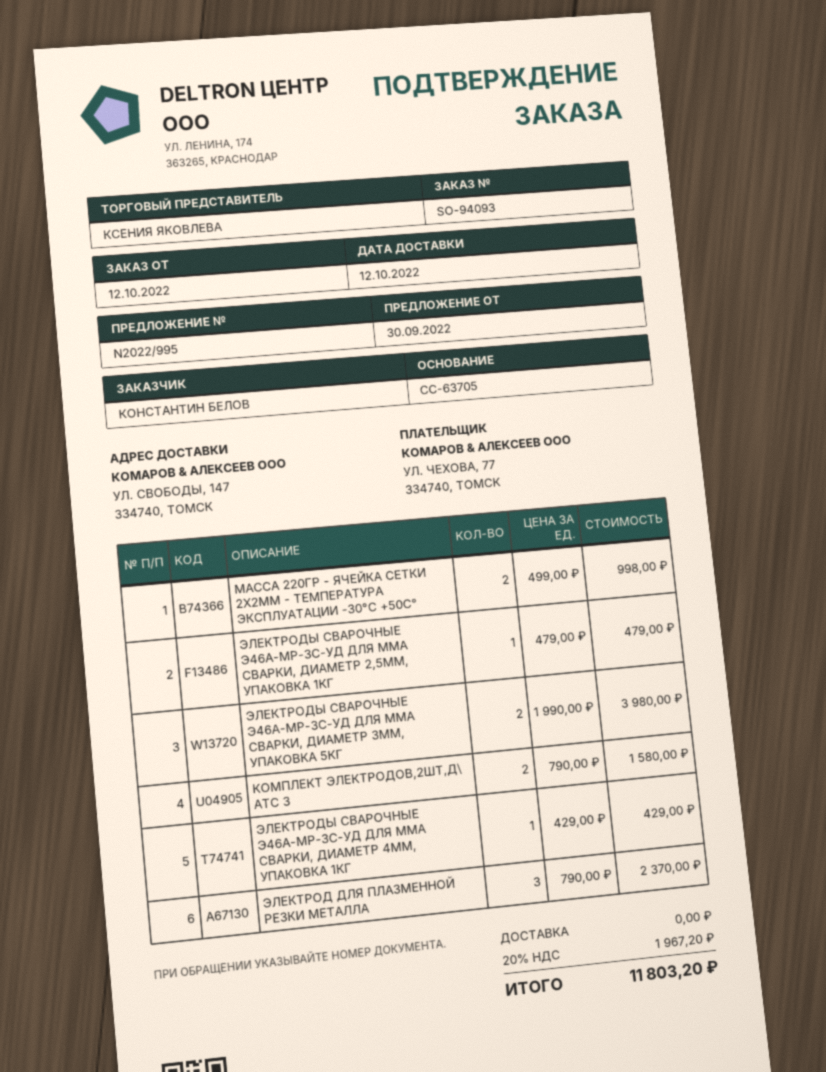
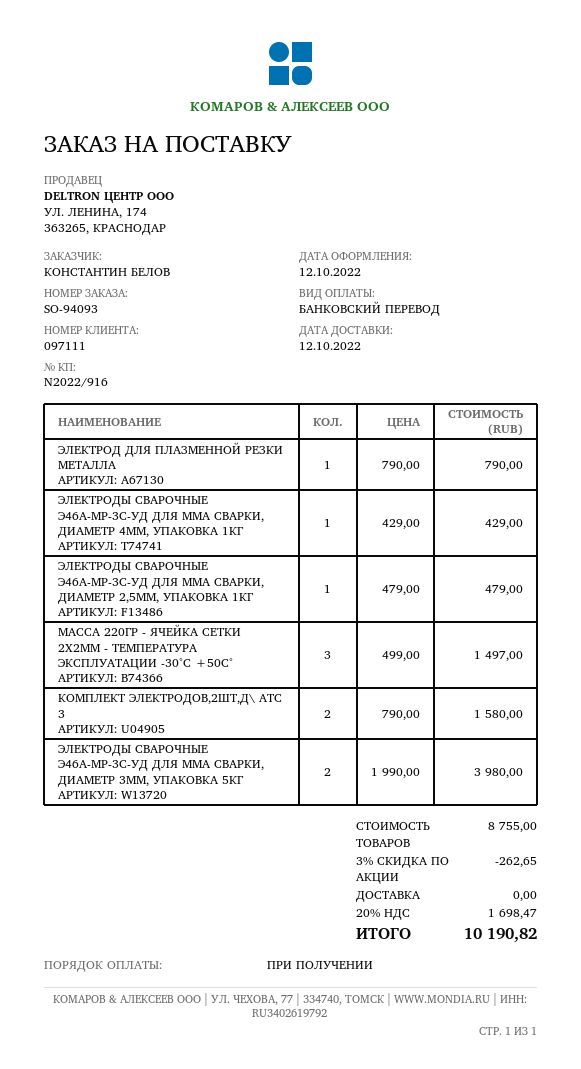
quote number: N2022/995 -> N2022/916
МАССА 220ГР - ЯЧЕЙКА СЕТКИ 2Х2ММ - ТЕМПЕРАТУРА ЭКСПЛУАТАЦИИ -30°С +50С°: 2 x 499.00 = 998.00 -> 3 x 499.00 = 1497.00
ЭЛЕКТРОД ДЛЯ ПЛАЗМЕННОЙ РЕЗКИ МЕТАЛЛА: 3 x 790.00 = 2370.00 -> 1 x 790.00 = 790.00
discount: none -> 3% = 262.65
tax: 20% = 1967.20 -> 20% = 1698.47
total: 11803.20 -> 10190.82

